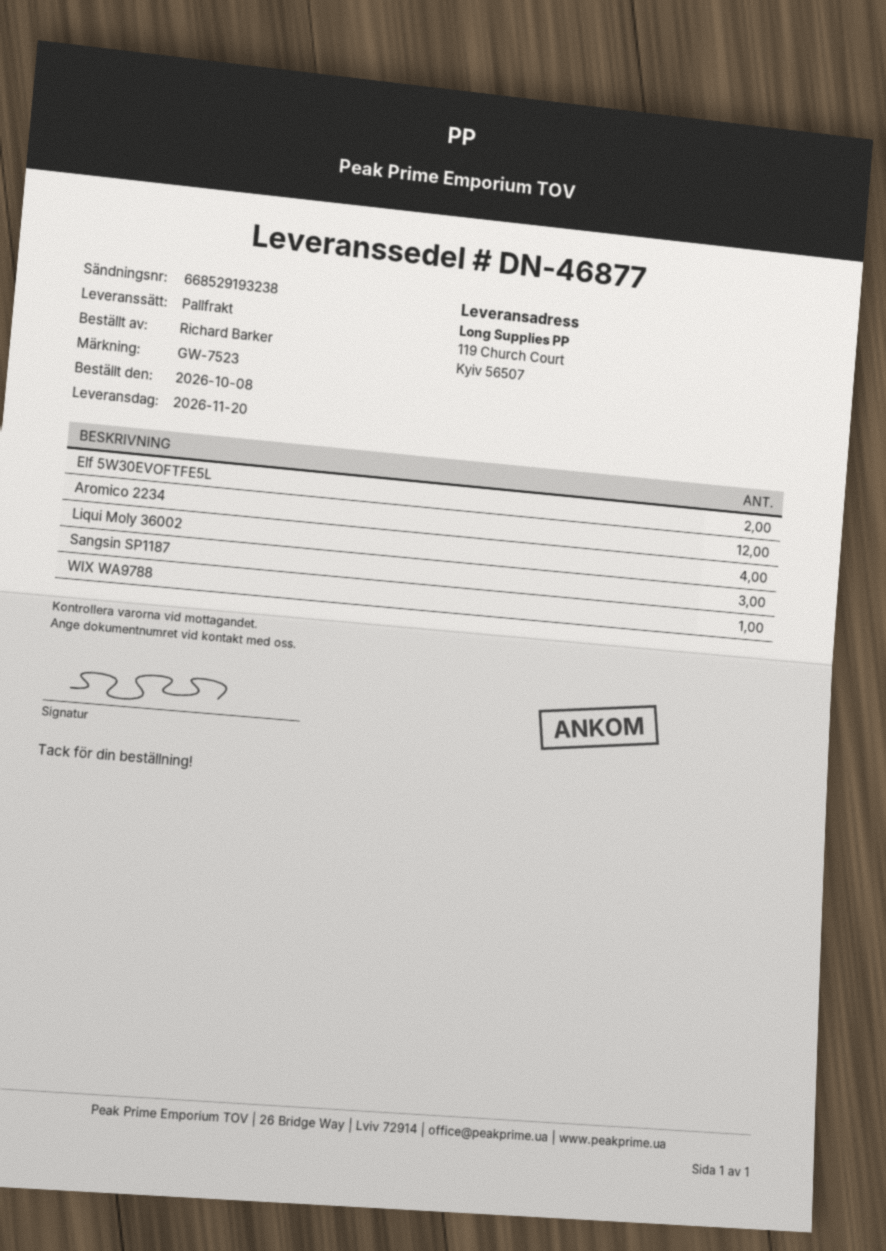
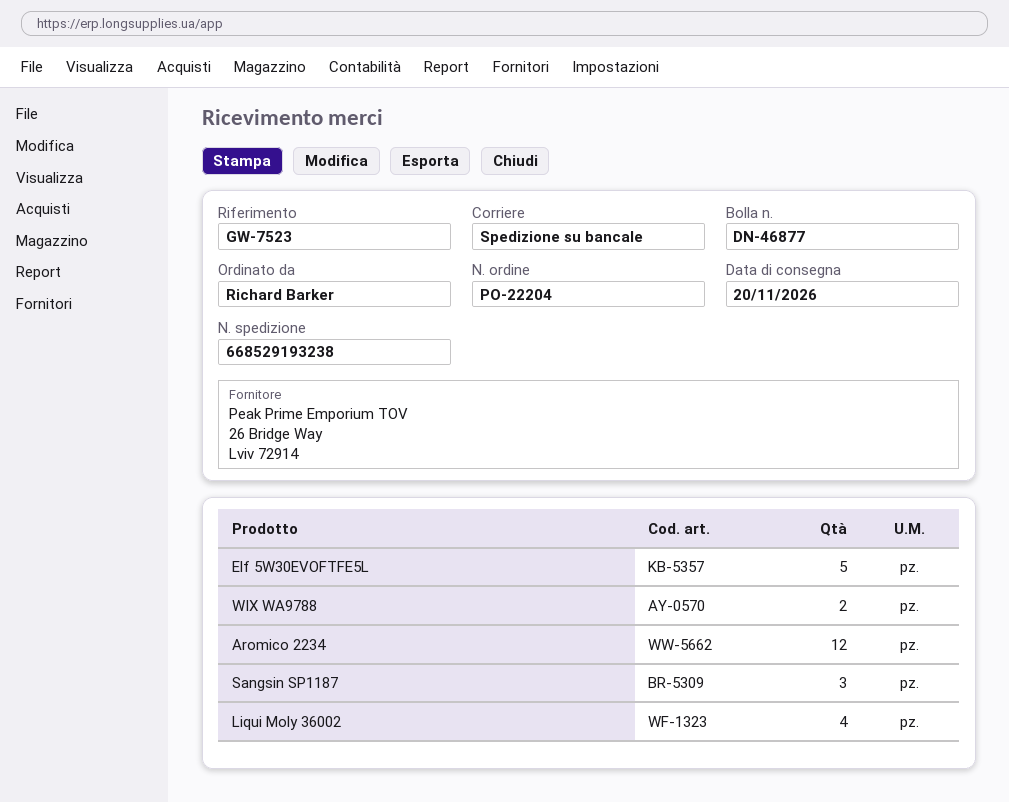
Elf 5W30EVOFTFE5L: 2 -> 5
WIX WA9788: 1 -> 2

